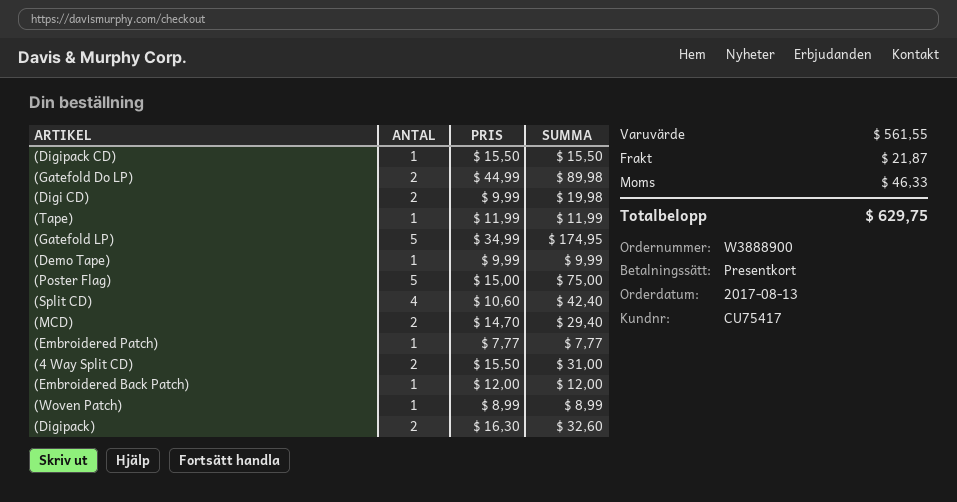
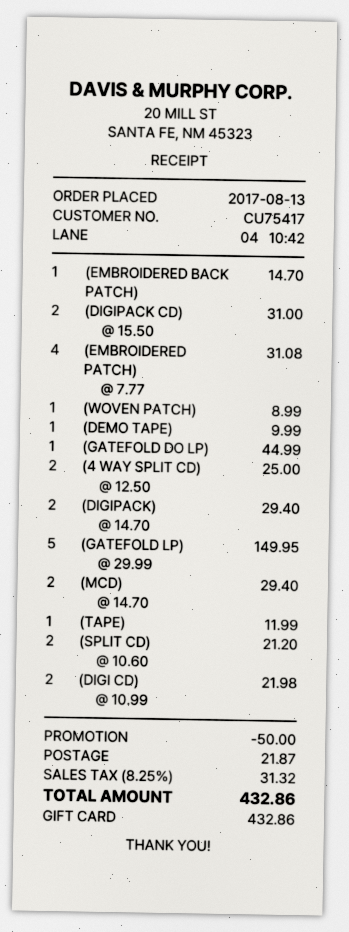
(Digipack CD): 1 x 15.50 = 15.50 -> 2 x 15.50 = 31.00
(Gatefold Do LP): 2 x 44.99 = 89.98 -> 1 x 44.99 = 44.99
(Digi CD): 2 x 9.99 = 19.98 -> 2 x 10.99 = 21.98
(Gatefold LP): 5 x 34.99 = 174.95 -> 5 x 29.99 = 149.95
(Poster Flag): 5 x 15.00 = 75.00 -> none
(Split CD): 4 x 10.60 = 42.40 -> 2 x 10.60 = 21.20
(Embroidered Patch): 1 x 7.77 = 7.77 -> 4 x 7.77 = 31.08
(4 Way Split CD): 2 x 15.50 = 31.00 -> 2 x 12.50 = 25.00
(Embroidered Back Patch): 1 x 12.00 = 12.00 -> 1 x 14.70 = 14.70
(Digipack): 2 x 16.30 = 32.60 -> 2 x 14.70 = 29.40
discount: none -> 50.00
tax: 46.33 -> 31.32
total: 629.75 -> 432.86

